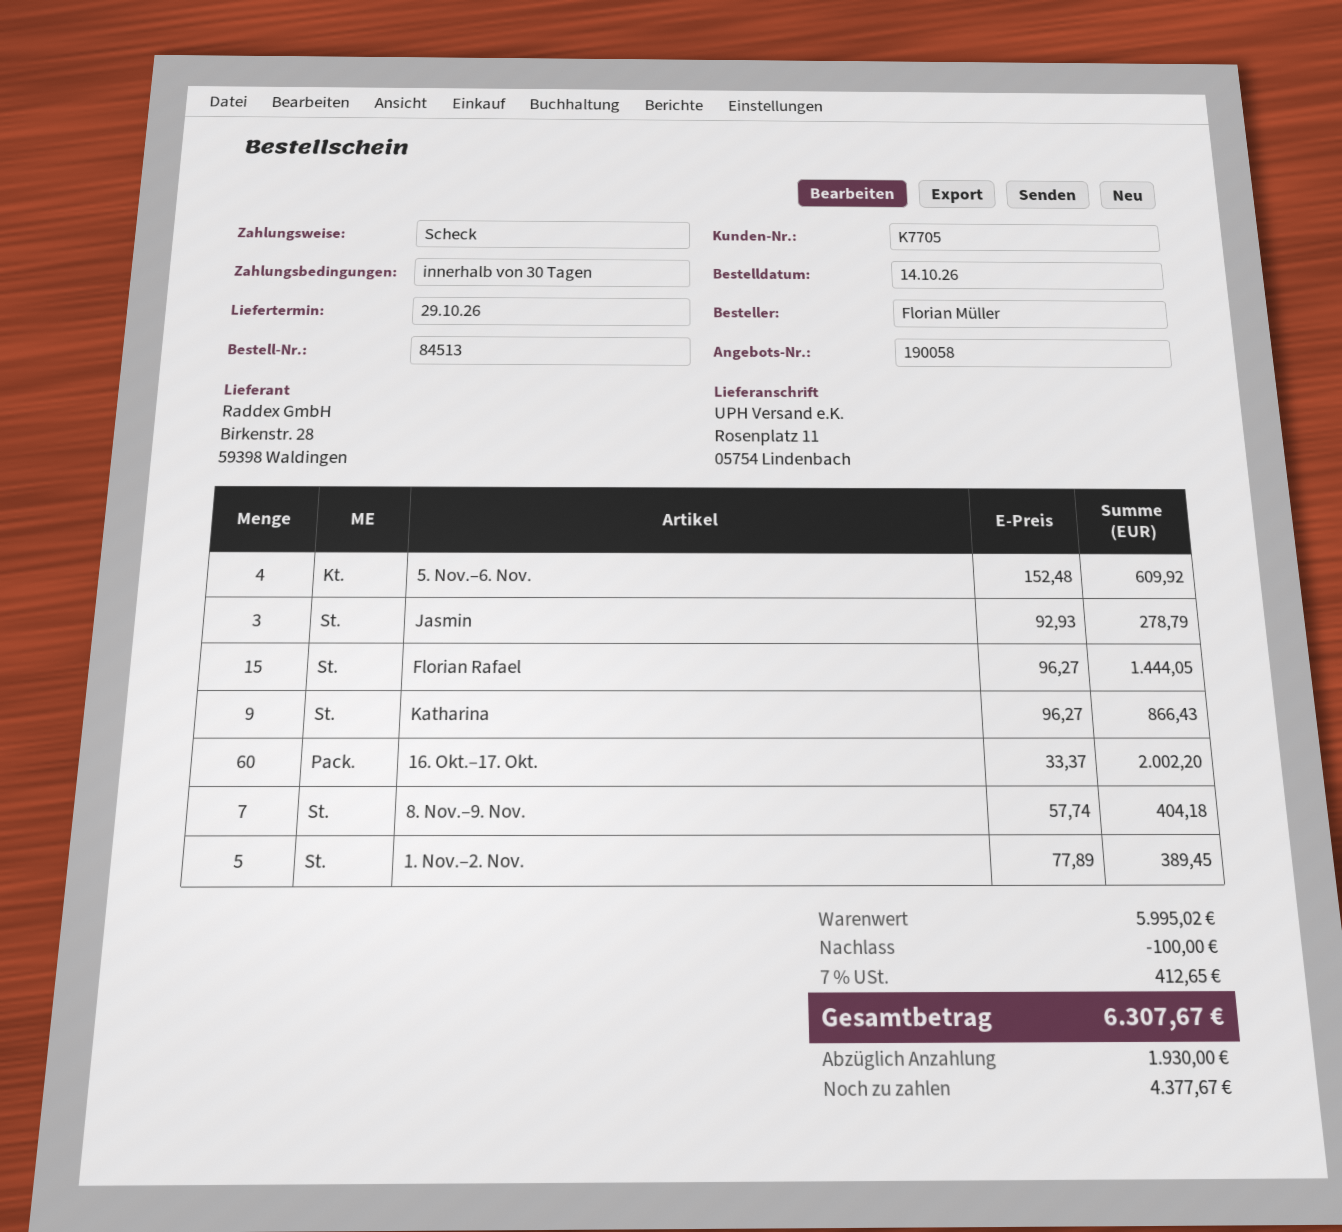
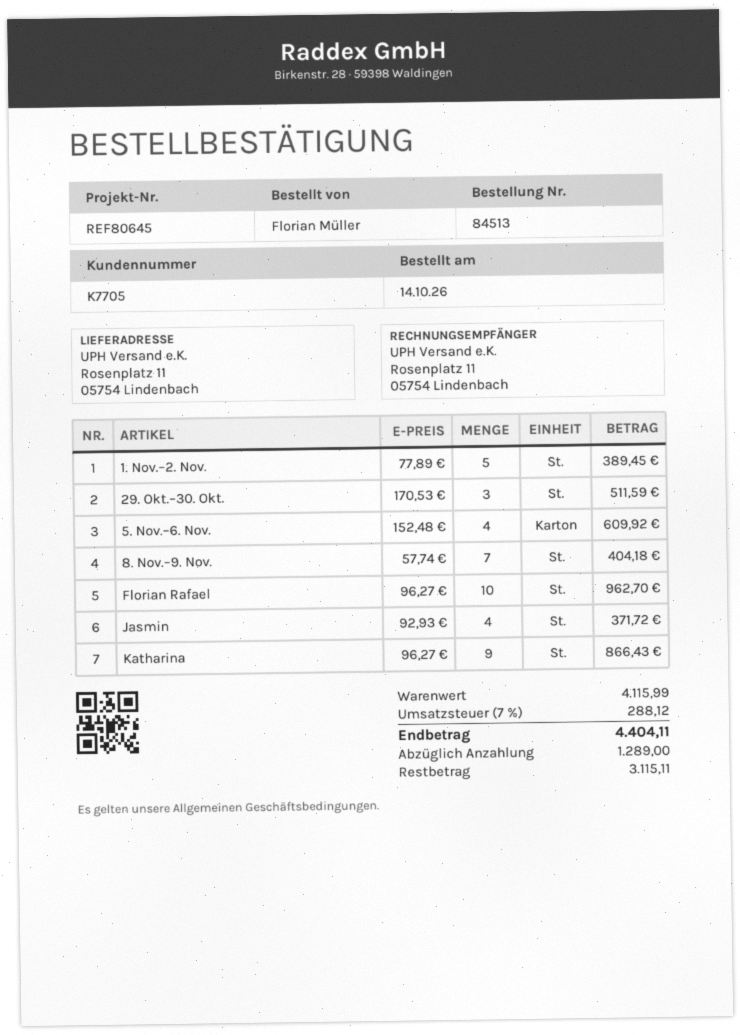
Jasmin: 3 x 92.93 = 278.79 -> 4 x 92.93 = 371.72
Florian Rafael: 15 x 96.27 = 1444.05 -> 10 x 96.27 = 962.70
16. Okt.–17. Okt.: 60 x 33.37 = 2002.20 -> none
29. Okt.–30. Okt.: none -> 3 x 170.53 = 511.59
subtotal: 5995.02 -> 4115.99
discount: 100.00 -> none
tax: 7% = 412.65 -> 7% = 288.12
total: 6307.67 -> 4404.11
deposit: 1930.00 -> 1289.00
balance: 4377.67 -> 3115.11

